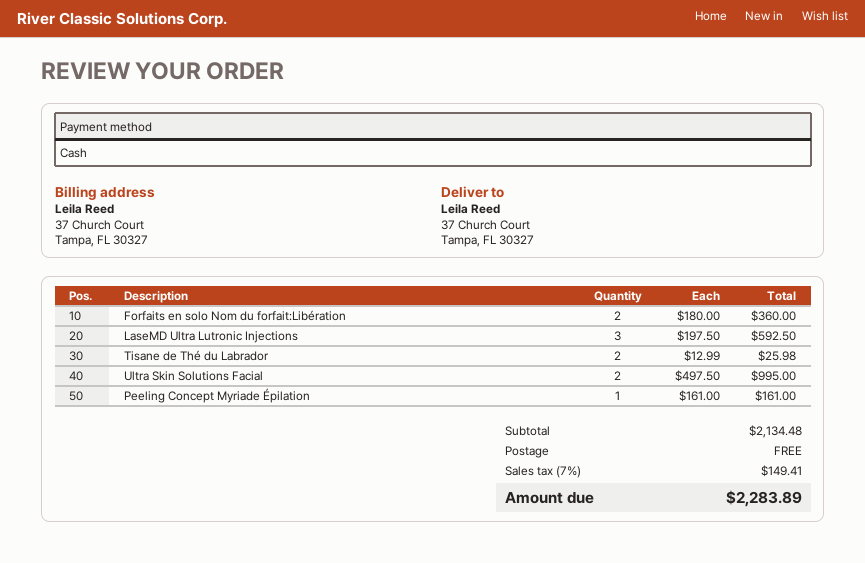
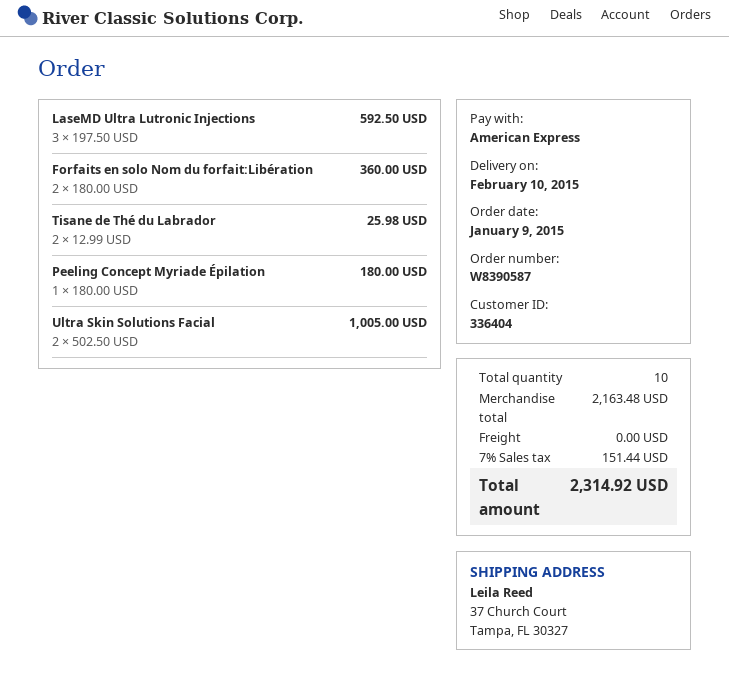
payment method: cash -> American Express
Ultra Skin Solutions Facial: 2 x 497.50 = 995.00 -> 2 x 502.50 = 1005.00
Peeling Concept Myriade Épilation: 1 x 161.00 = 161.00 -> 1 x 180.00 = 180.00
subtotal: 2134.48 -> 2163.48
tax: 7% = 149.41 -> 7% = 151.44
total: 2283.89 -> 2314.92

